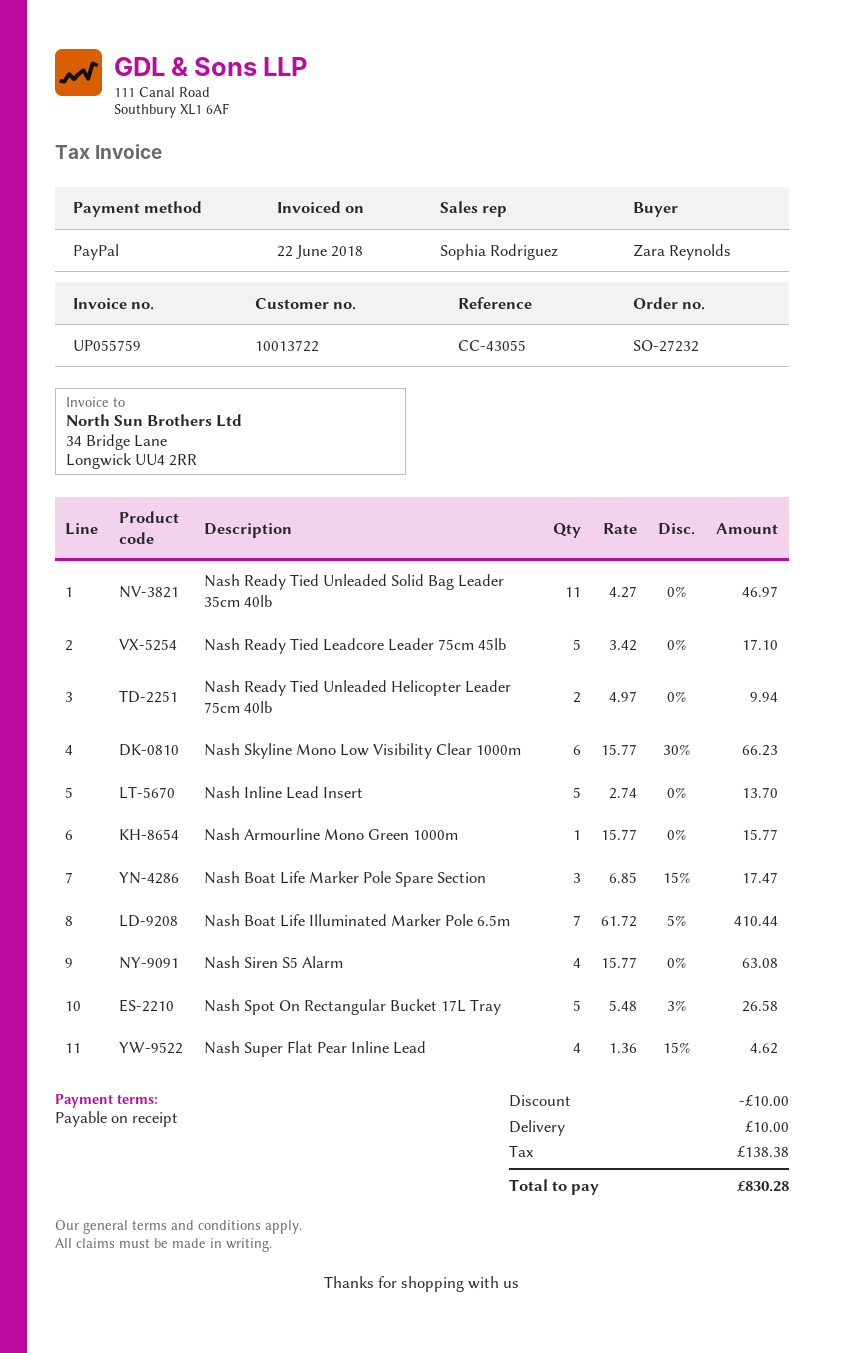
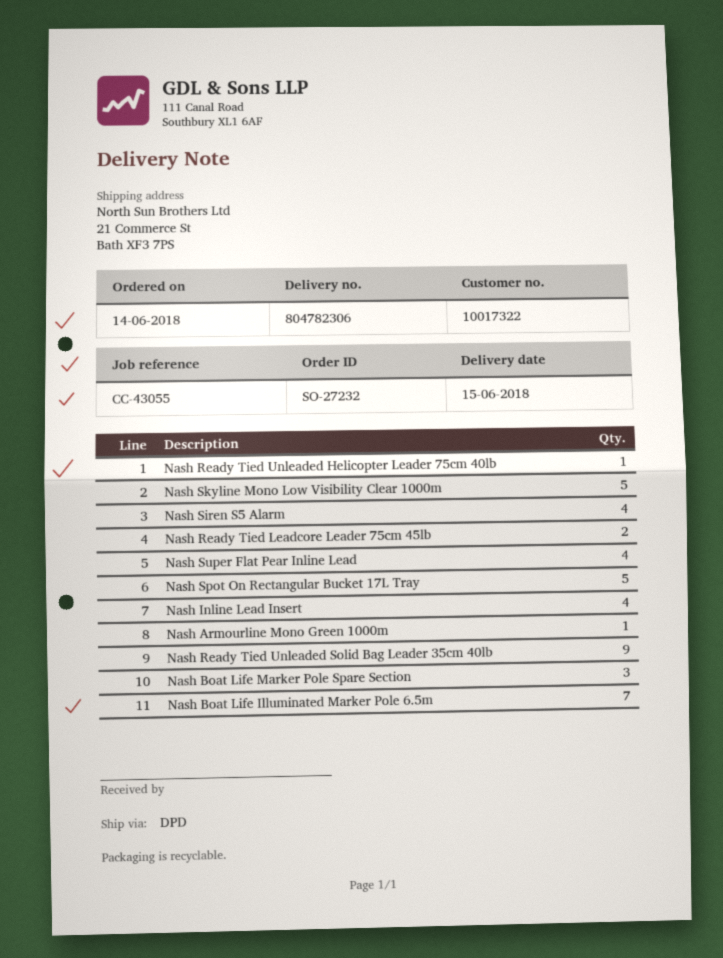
customer number: 10013722 -> 10017322
Nash Ready Tied Unleaded Solid Bag Leader 35cm 40lb: 11 -> 9
Nash Ready Tied Leadcore Leader 75cm 45lb: 5 -> 2
Nash Ready Tied Unleaded Helicopter Leader 75cm 40lb: 2 -> 1
Nash Skyline Mono Low Visibility Clear 1000m: 6 -> 5
Nash Inline Lead Insert: 5 -> 4

